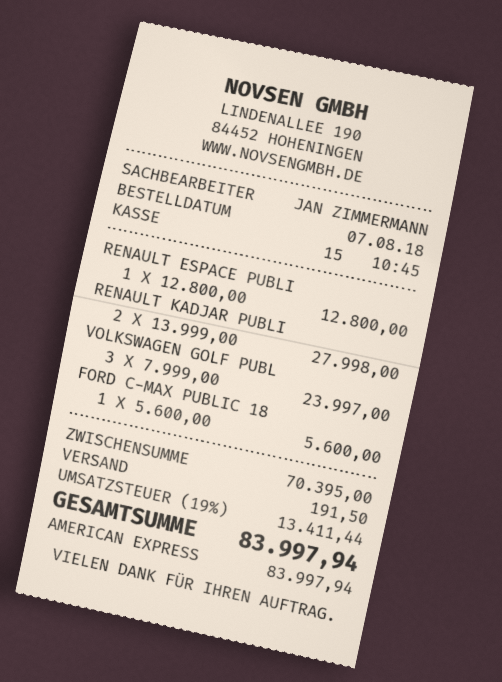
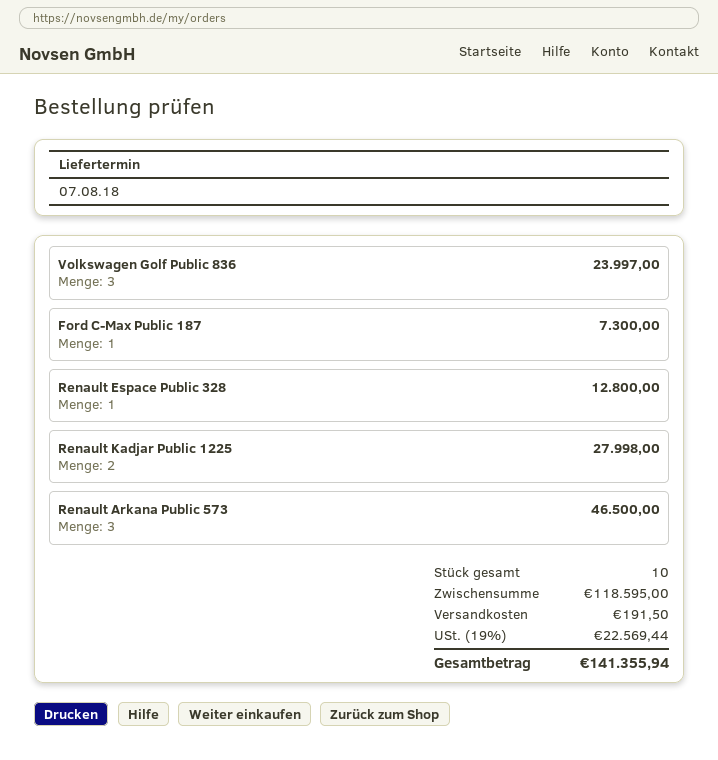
FORD C-MAX PUBLIC 18: 1 for 5600.00 -> 1 for 7300.00
Renault Arkana Public 573: none -> 3 for 46500.00
subtotal: 70395.00 -> 118595.00
tax: 19% = 13411.44 -> 19% = 22569.44
total: 83997.94 -> 141355.94

